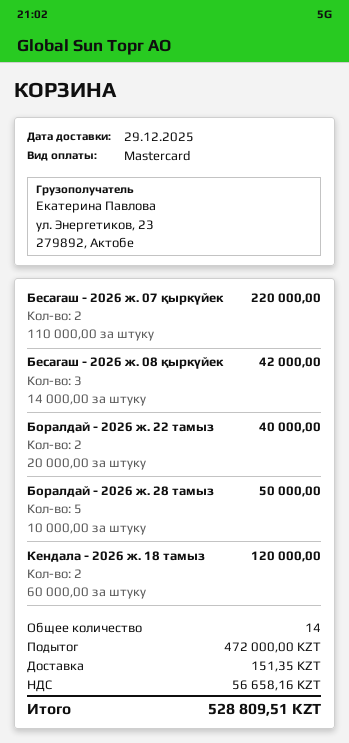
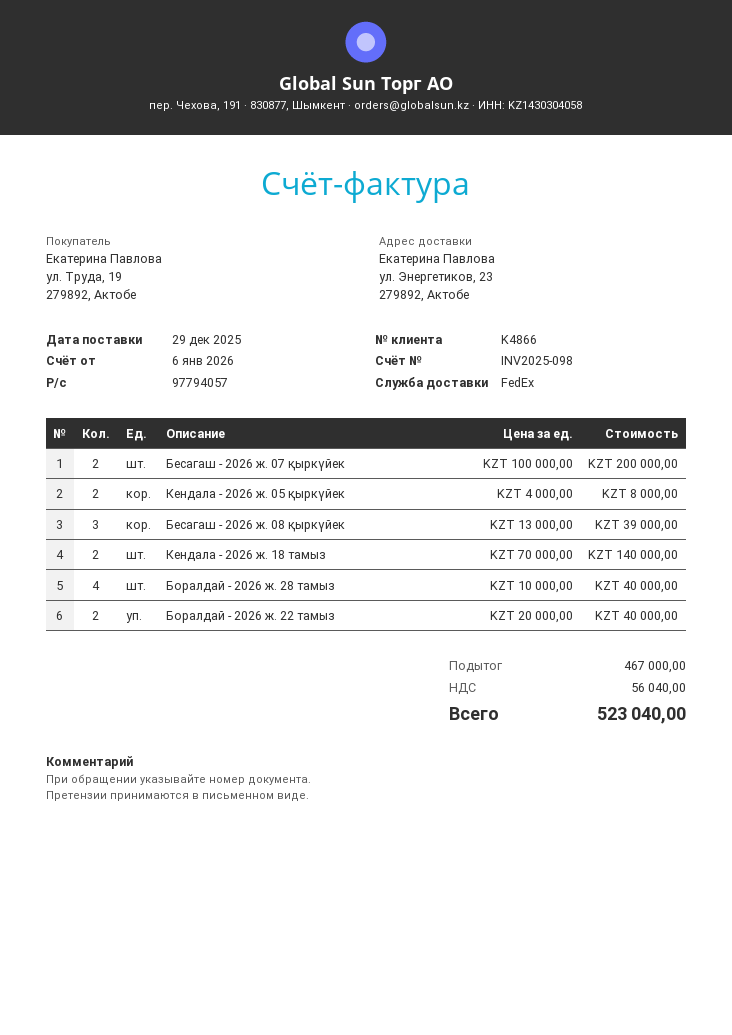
Бесагаш - 2026 ж. 07 қыркүйек: 2 x 110000.00 = 220000.00 -> 2 x 100000.00 = 200000.00
Бесагаш - 2026 ж. 08 қыркүйек: 3 x 14000.00 = 42000.00 -> 3 x 13000.00 = 39000.00
Боралдай - 2026 ж. 28 тамыз: 5 x 10000.00 = 50000.00 -> 4 x 10000.00 = 40000.00
Кендала - 2026 ж. 18 тамыз: 2 x 60000.00 = 120000.00 -> 2 x 70000.00 = 140000.00
Кендала - 2026 ж. 05 қыркүйек: none -> 2 x 4000.00 = 8000.00
subtotal: 472000.00 -> 467000.00
shipping: 151.35 -> none
tax: 56658.16 -> 56040.00
total: 528809.51 -> 523040.00

